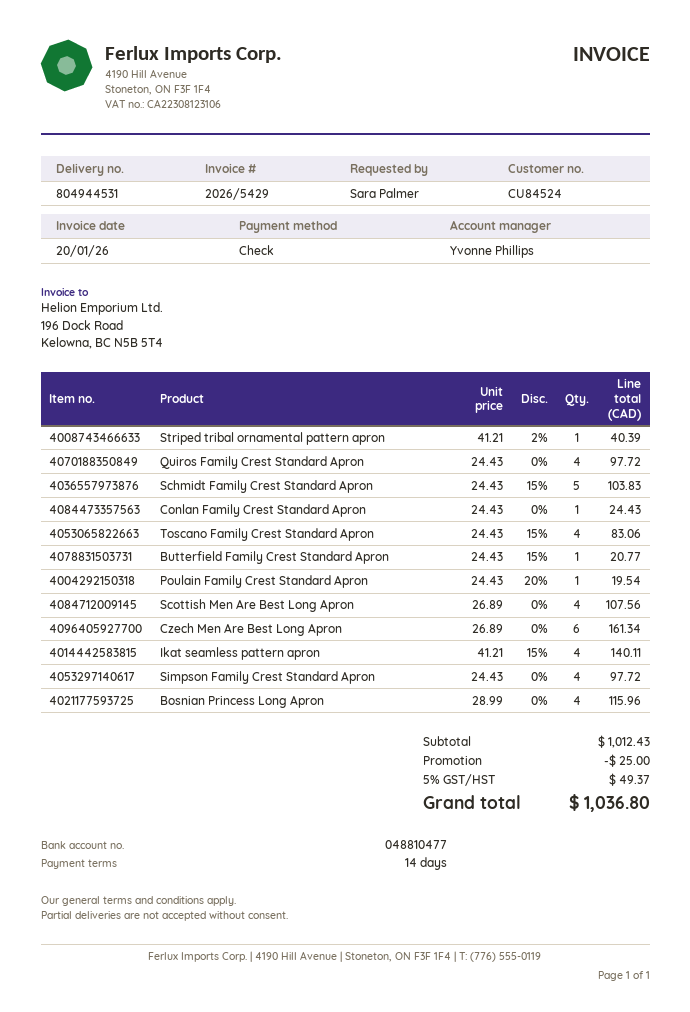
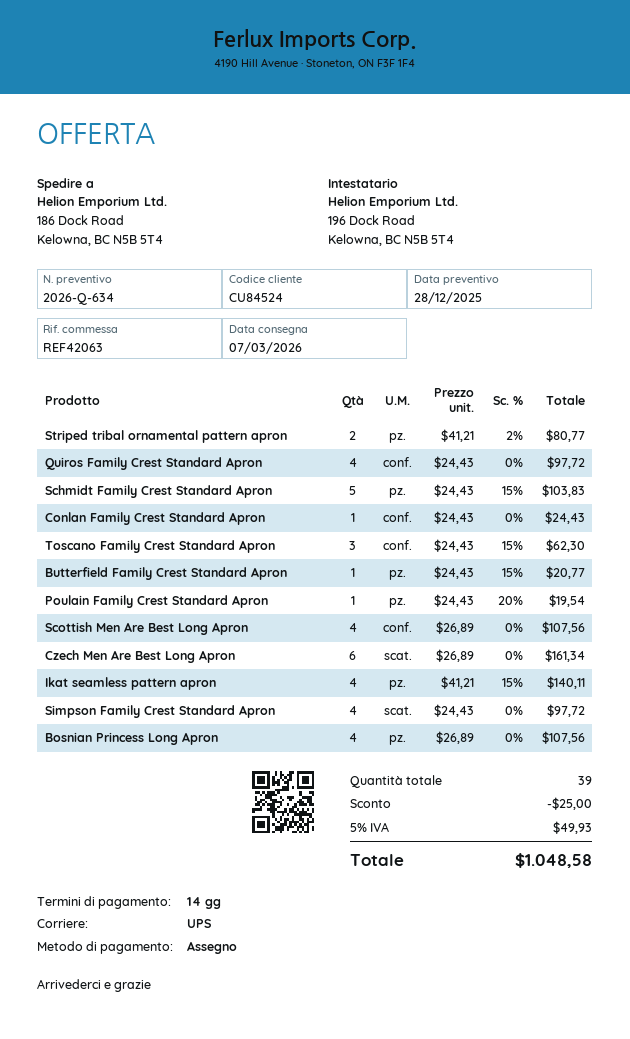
Striped tribal ornamental pattern apron: 1 x 41.21 - 2% = 40.39 -> 2 x 41.21 - 2% = 80.77
Toscano Family Crest Standard Apron: 4 x 24.43 - 15% = 83.06 -> 3 x 24.43 - 15% = 62.30
Bosnian Princess Long Apron: 4 x 28.99 = 115.96 -> 4 x 26.89 = 107.56
tax: 5% = 49.37 -> 5% = 49.93
total: 1036.80 -> 1048.58

